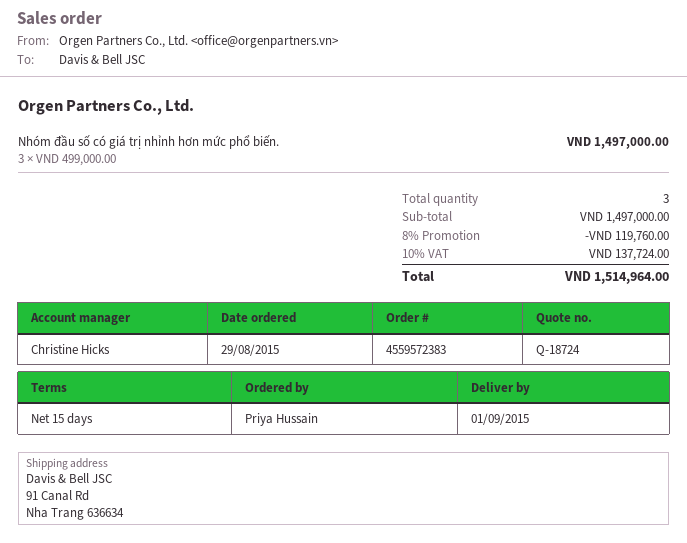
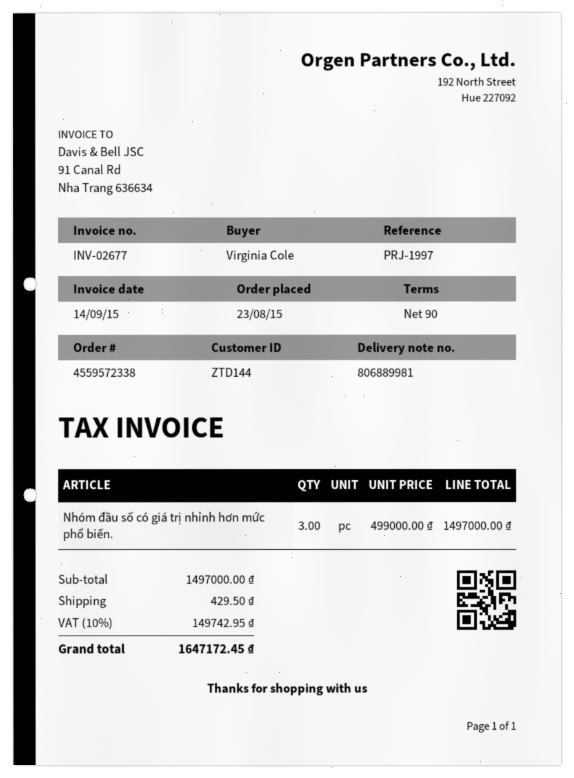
order number: 4559572383 -> 4559572338
order date: 2015-08-29 -> 2015-08-23
payment terms: 15 days -> 90 days
ordered by: Priya Hussain -> Virginia Cole
discount: 8% = 119760.00 -> none
shipping: none -> 429.50
tax: 10% = 137724.00 -> 10% = 149742.95
total: 1514964.00 -> 1647172.45

